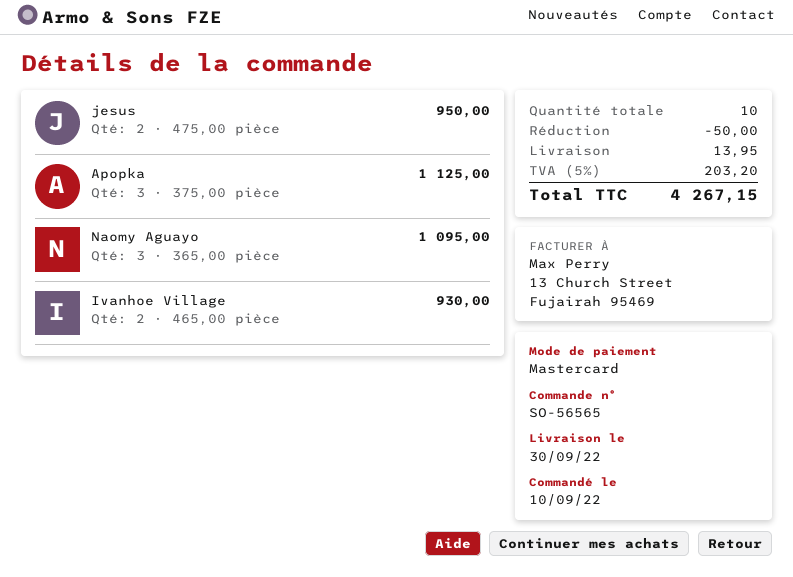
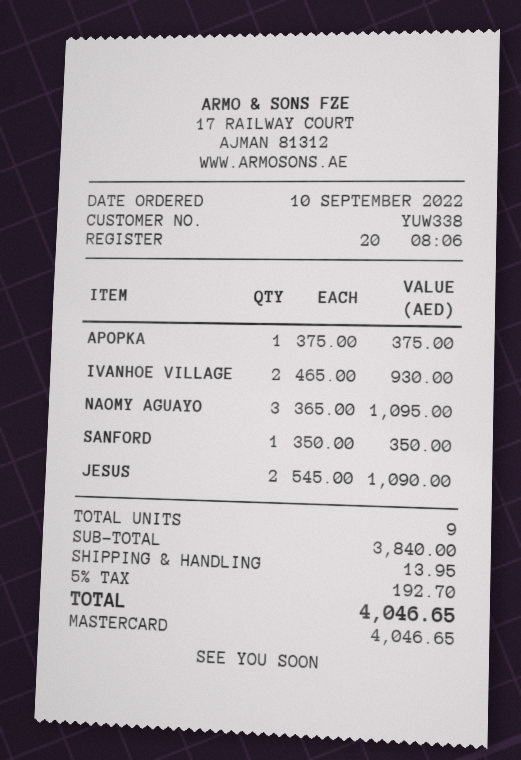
jesus: 2 x 475.00 = 950.00 -> 2 x 545.00 = 1090.00
Apopka: 3 x 375.00 = 1125.00 -> 1 x 375.00 = 375.00
SANFORD: none -> 1 x 350.00 = 350.00
total quantity: 10 -> 9
discount: 50.00 -> none
tax: 5% = 203.20 -> 5% = 192.70
total: 4267.15 -> 4046.65

